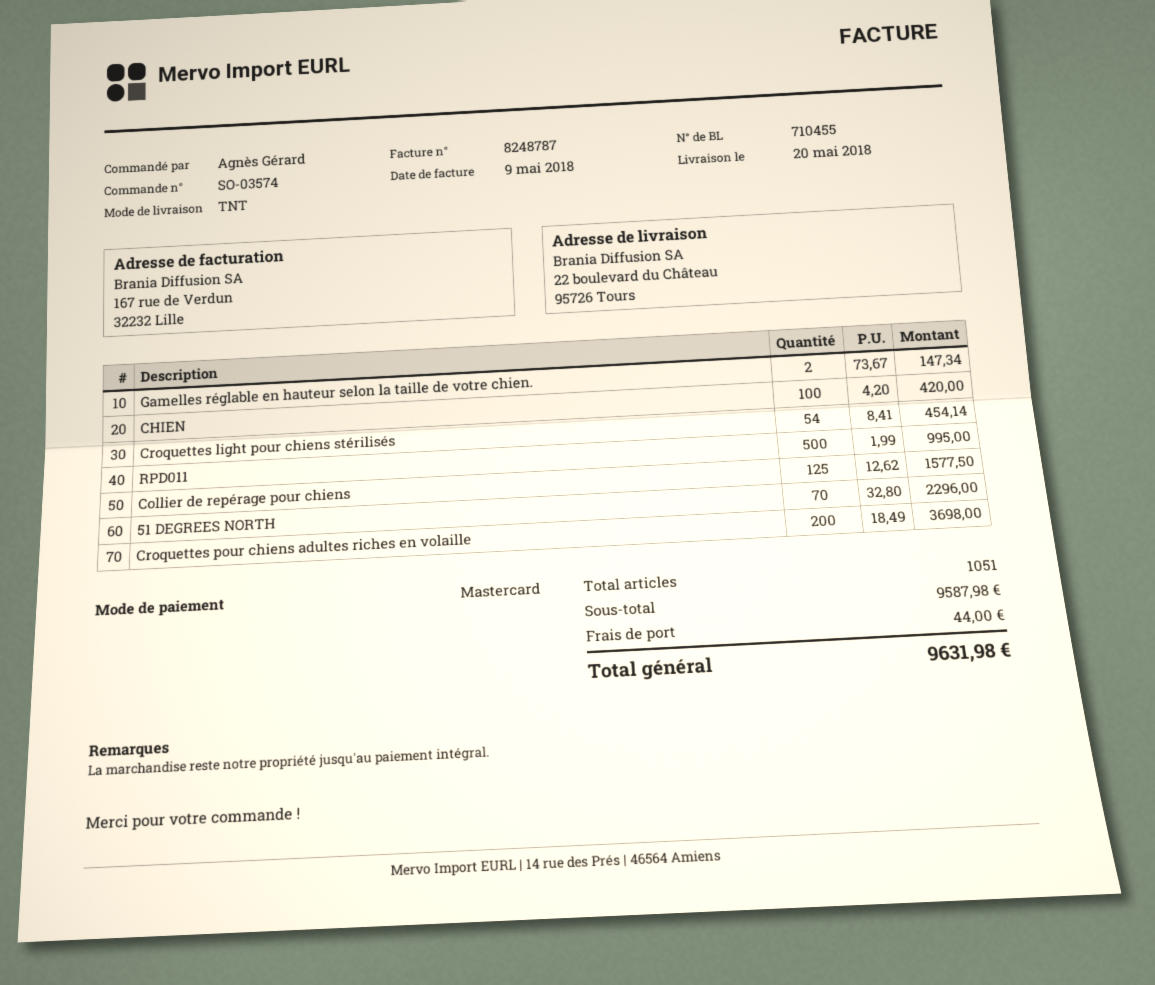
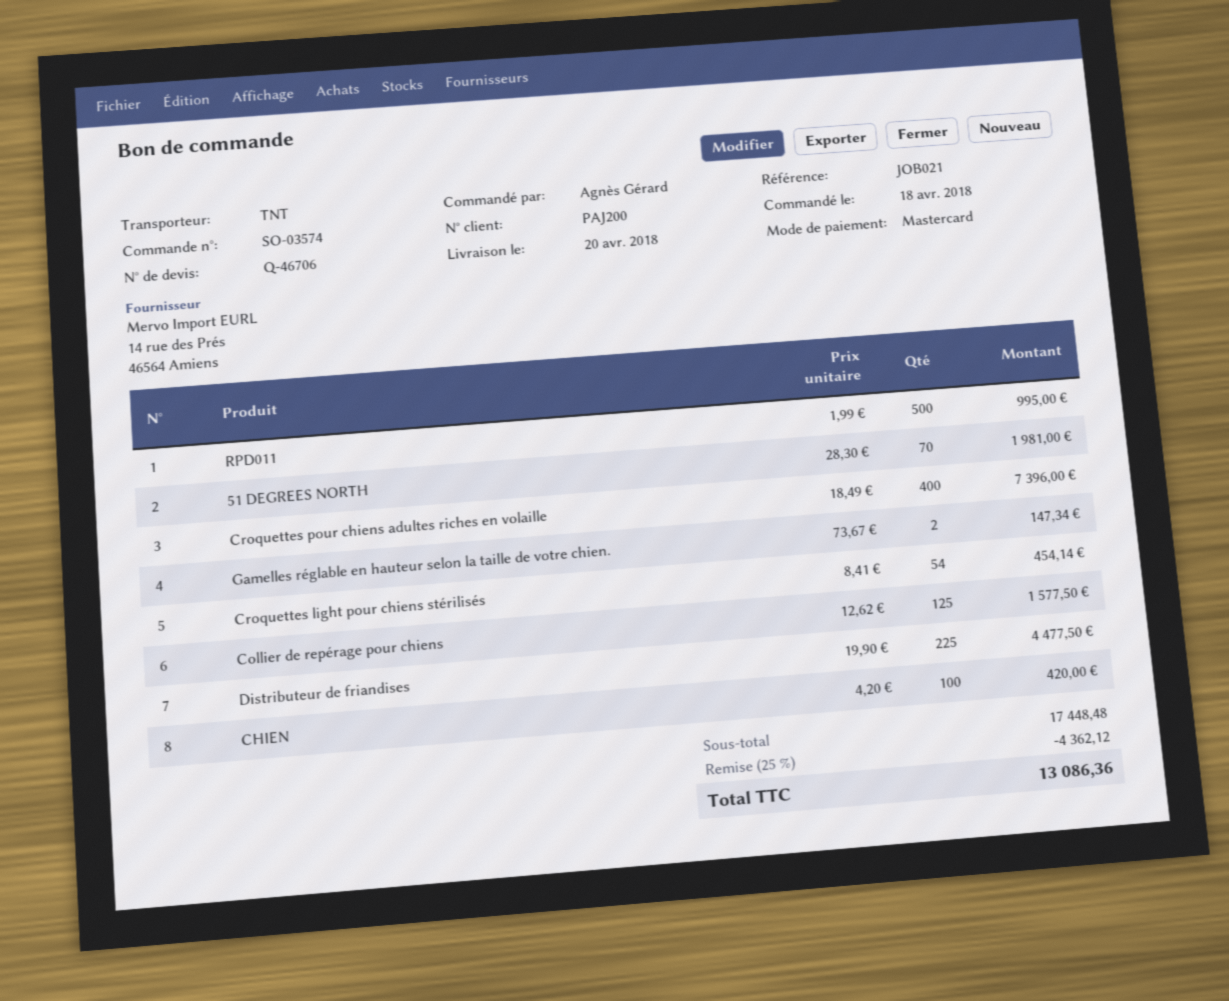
delivery date: 2018-05-20 -> 2018-04-20
51 DEGREES NORTH: 70 x 32.80 = 2296.00 -> 70 x 28.30 = 1981.00
Croquettes pour chiens adultes riches en volaille: 200 x 18.49 = 3698.00 -> 400 x 18.49 = 7396.00
Distributeur de friandises: none -> 225 x 19.90 = 4477.50
subtotal: 9587.98 -> 17448.48
discount: none -> 25% = 4362.12
shipping: 44.00 -> none
total: 9631.98 -> 13086.36

